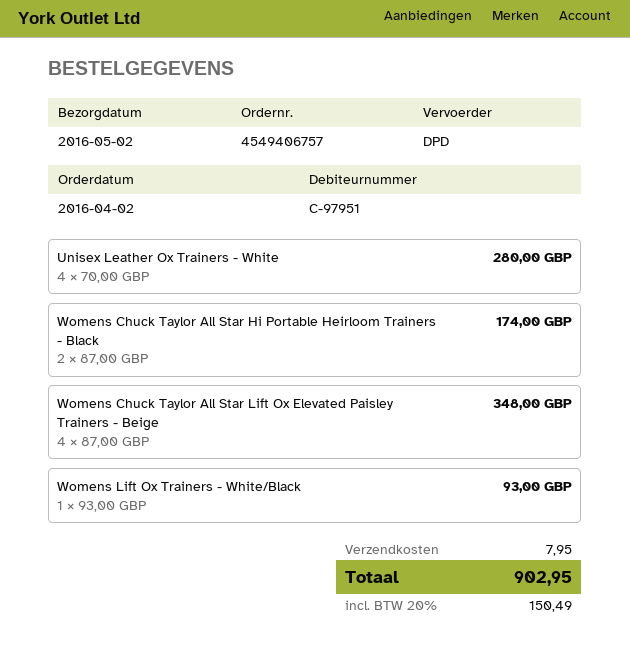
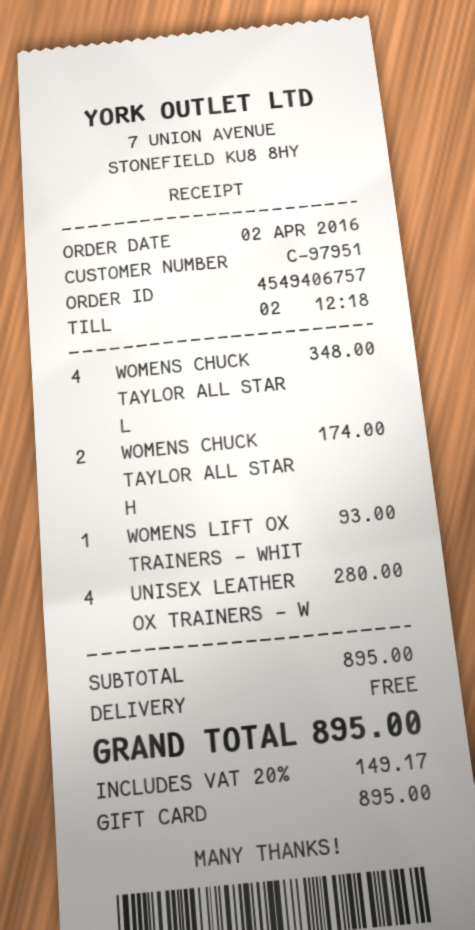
shipping: 7.95 -> 0.00
tax: 20% = 150.49 -> 20% = 149.17
total: 902.95 -> 895.00

